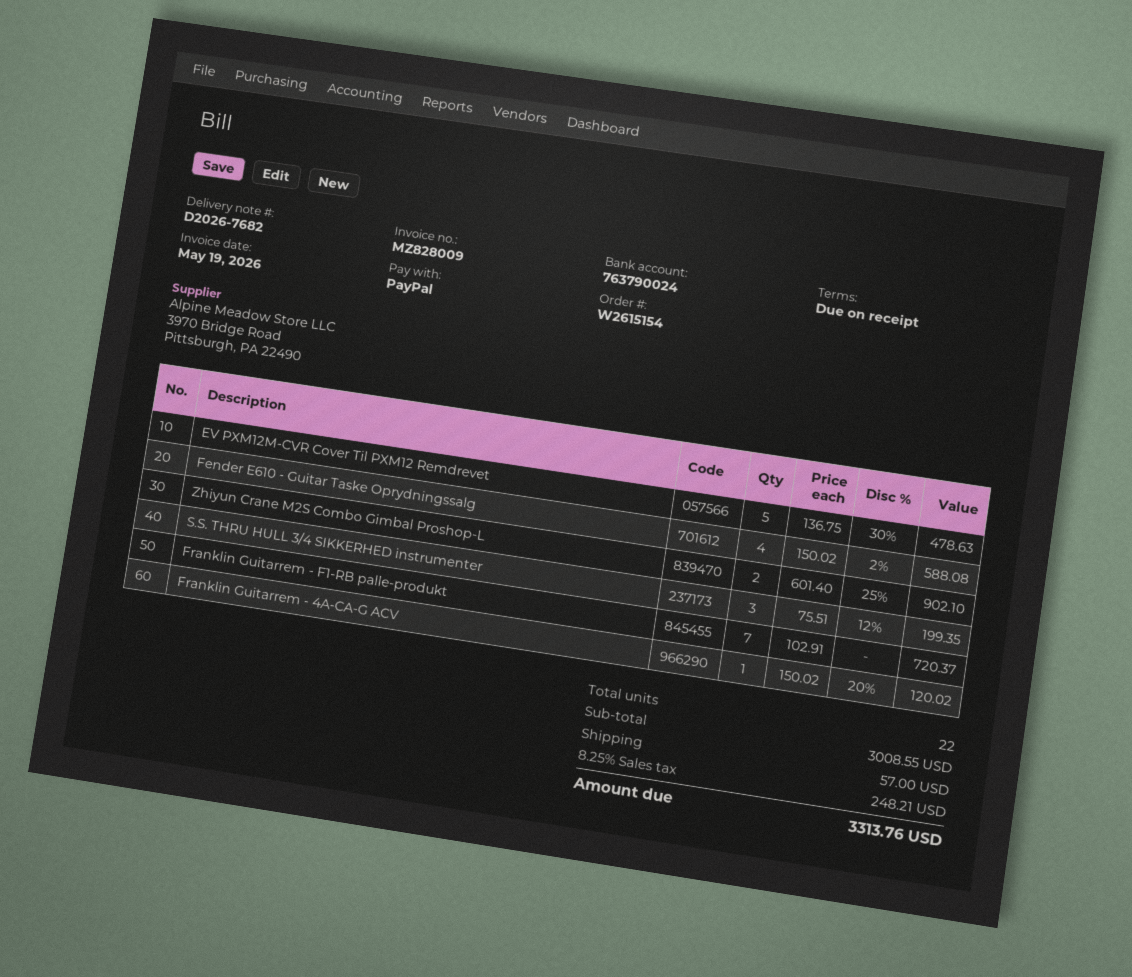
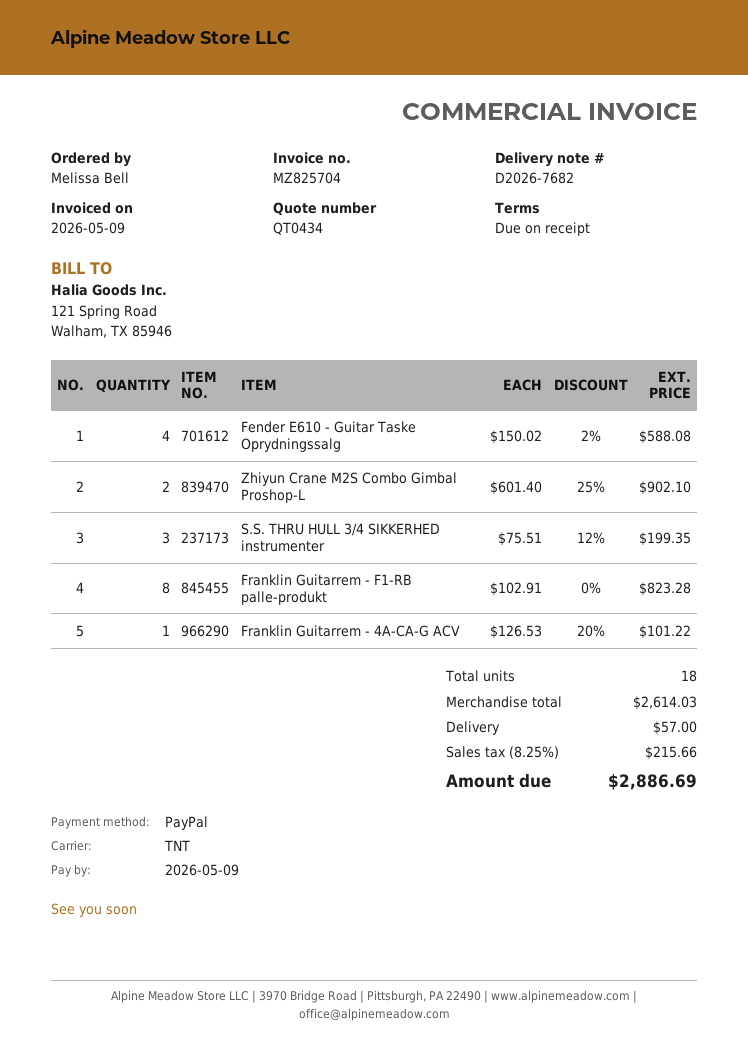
invoice number: MZ828009 -> MZ825704
invoice date: 2026-05-19 -> 2026-05-09
EV PXM12M-CVR Cover Til PXM12 Remdrevet: 5 x 136.75 - 30% = 478.63 -> none
Franklin Guitarrem - F1-RB palle-produkt: 7 x 102.91 = 720.37 -> 8 x 102.91 = 823.28
Franklin Guitarrem - 4A-CA-G ACV: 1 x 150.02 - 20% = 120.02 -> 1 x 126.53 - 20% = 101.22
total quantity: 22 -> 18
subtotal: 3008.55 -> 2614.03
tax: 8.25% = 248.21 -> 8.25% = 215.66
total: 3313.76 -> 2886.69

